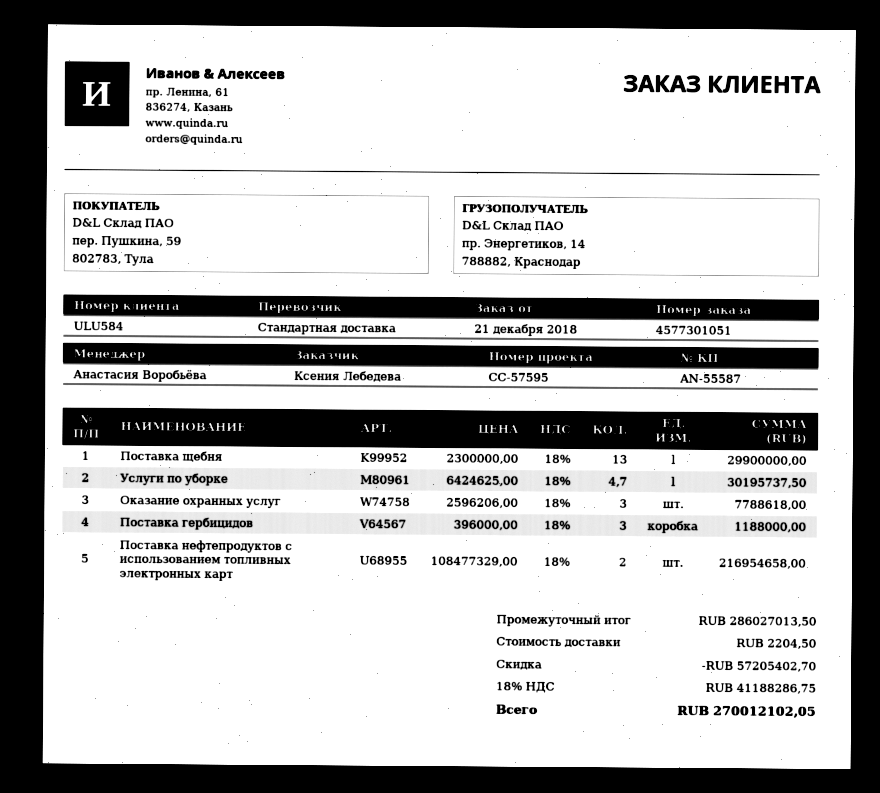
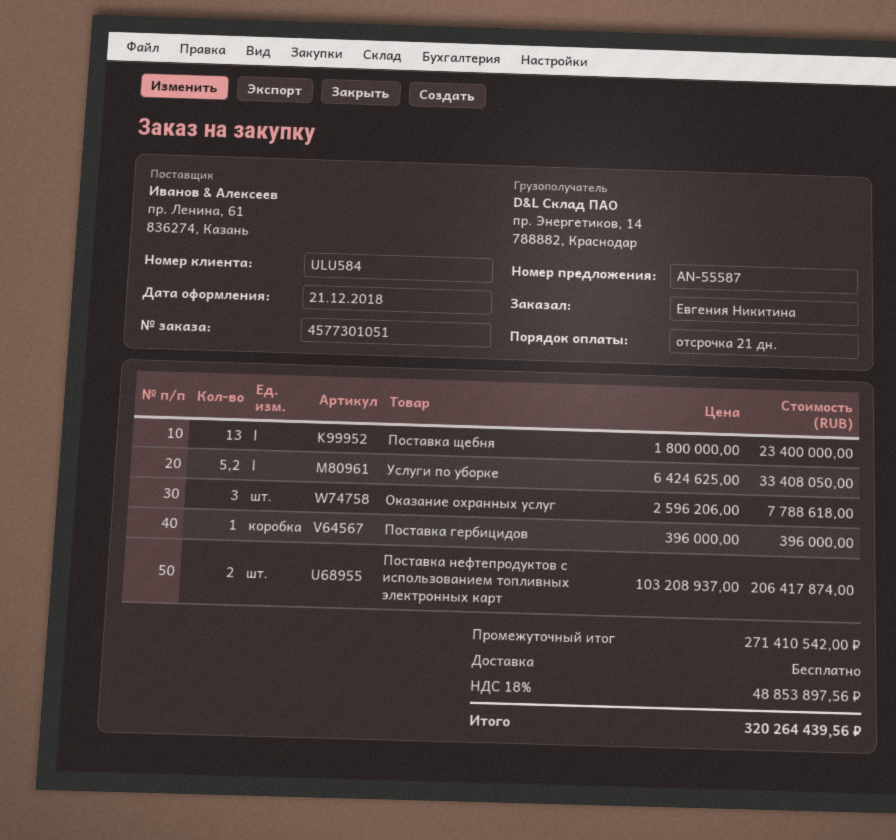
ordered by: Ксения Лебедева -> Евгения Никитина
Поставка щебня: 13 x 2300000.00 = 29900000.00 -> 13 x 1800000.00 = 23400000.00
Услуги по уборке: 4.7 x 6424625.00 = 30195737.50 -> 5.2 x 6424625.00 = 33408050.00
Поставка гербицидов: 3 x 396000.00 = 1188000.00 -> 1 x 396000.00 = 396000.00
Поставка нефтепродуктов с использованием топливных электронных карт: 2 x 108477329.00 = 216954658.00 -> 2 x 103208937.00 = 206417874.00
subtotal: 286027013.50 -> 271410542.00
discount: 57205402.70 -> none
shipping: 2204.50 -> 0.00
tax: 18% = 41188286.75 -> 18% = 48853897.56
total: 270012102.05 -> 320264439.56

